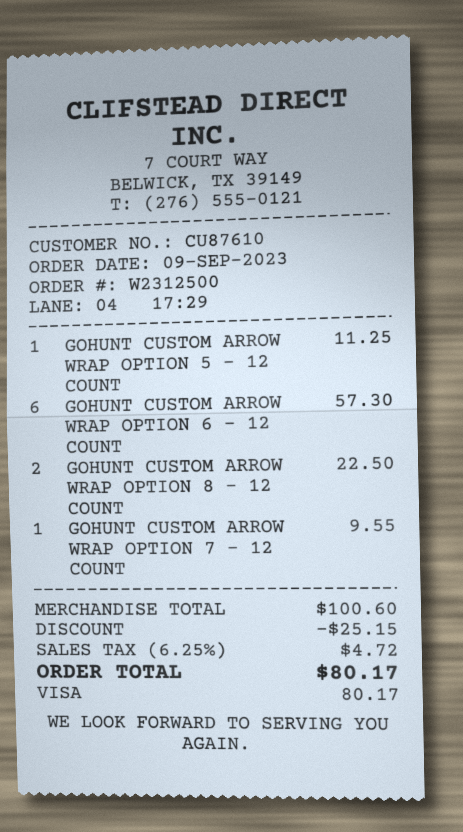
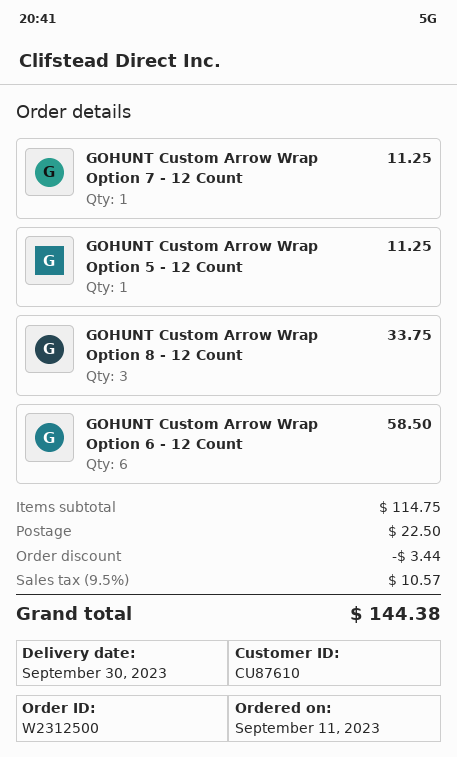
order date: 2023-09-09 -> 2023-09-11
GOHUNT CUSTOM ARROW WRAP OPTION 6 - 12 COUNT: 6 for 57.30 -> 6 for 58.50
GOHUNT CUSTOM ARROW WRAP OPTION 8 - 12 COUNT: 2 for 22.50 -> 3 for 33.75
GOHUNT CUSTOM ARROW WRAP OPTION 7 - 12 COUNT: 1 for 9.55 -> 1 for 11.25
subtotal: 100.60 -> 114.75
discount: 25.15 -> 3.44
shipping: none -> 22.50
tax: 6.25% = 4.72 -> 9.5% = 10.57
total: 80.17 -> 144.38

